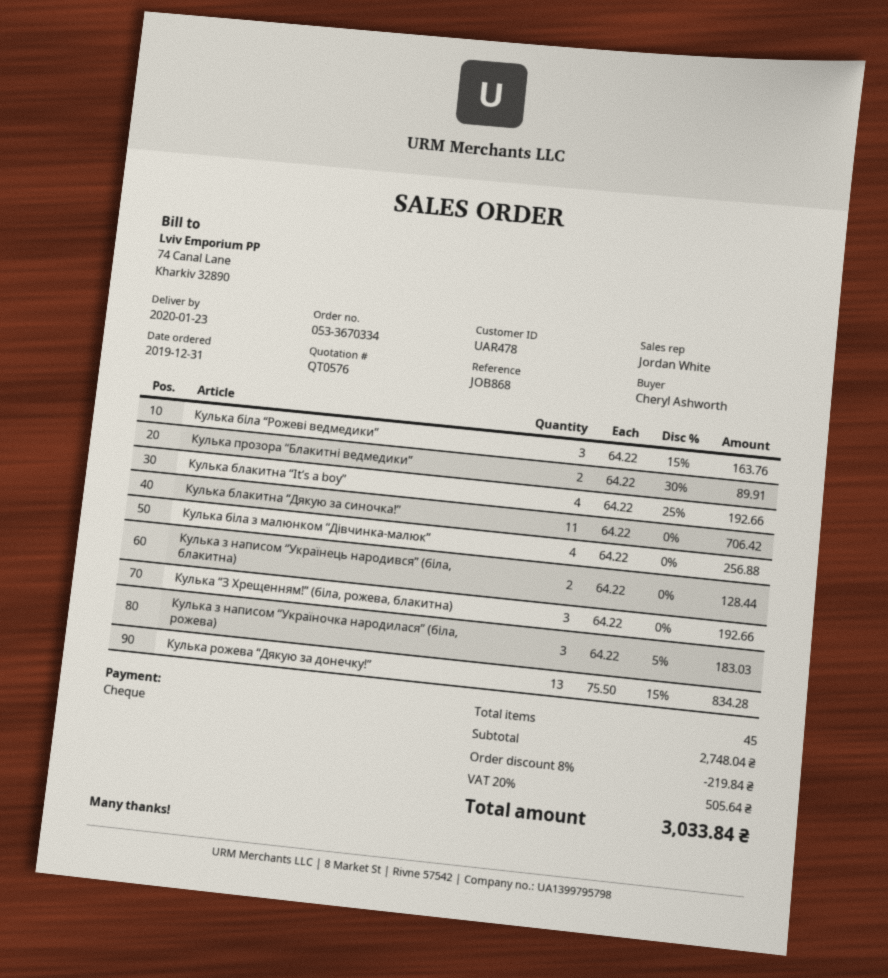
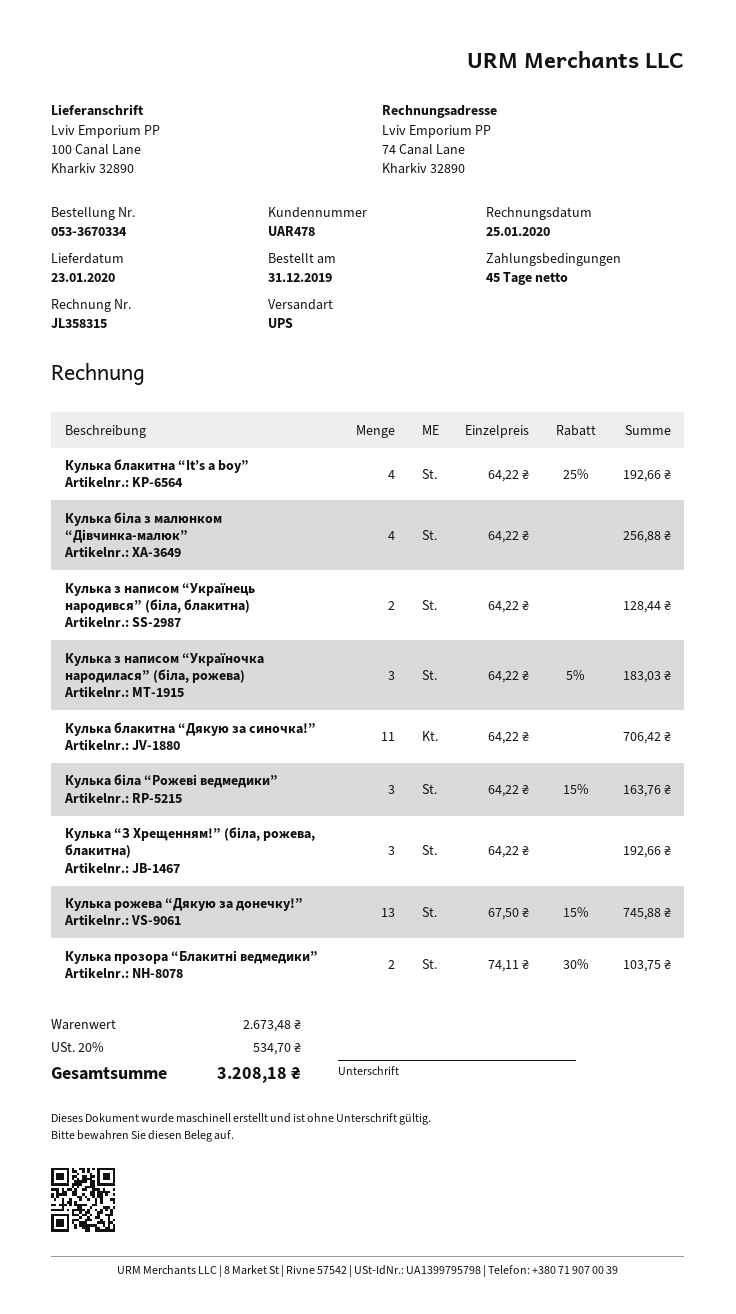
Кулька прозора “Блакитні ведмедики”: 2 x 64.22 - 30% = 89.91 -> 2 x 74.11 - 30% = 103.75
Кулька рожева “Дякую за донечку!”: 13 x 75.50 - 15% = 834.28 -> 13 x 67.50 - 15% = 745.88
subtotal: 2748.04 -> 2673.48
discount: 8% = 219.84 -> none
tax: 20% = 505.64 -> 20% = 534.70
total: 3033.84 -> 3208.18

